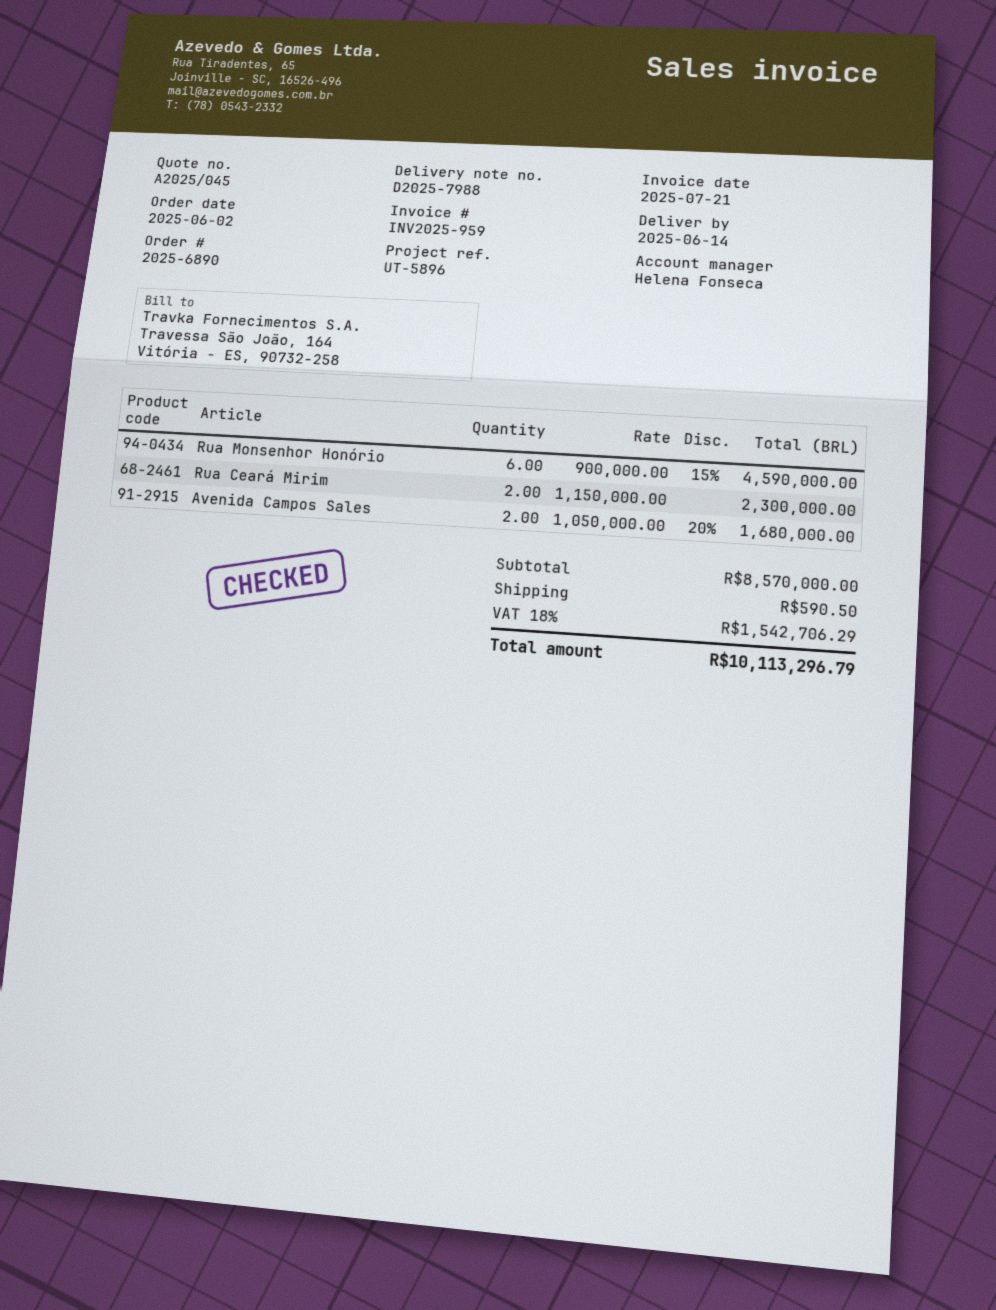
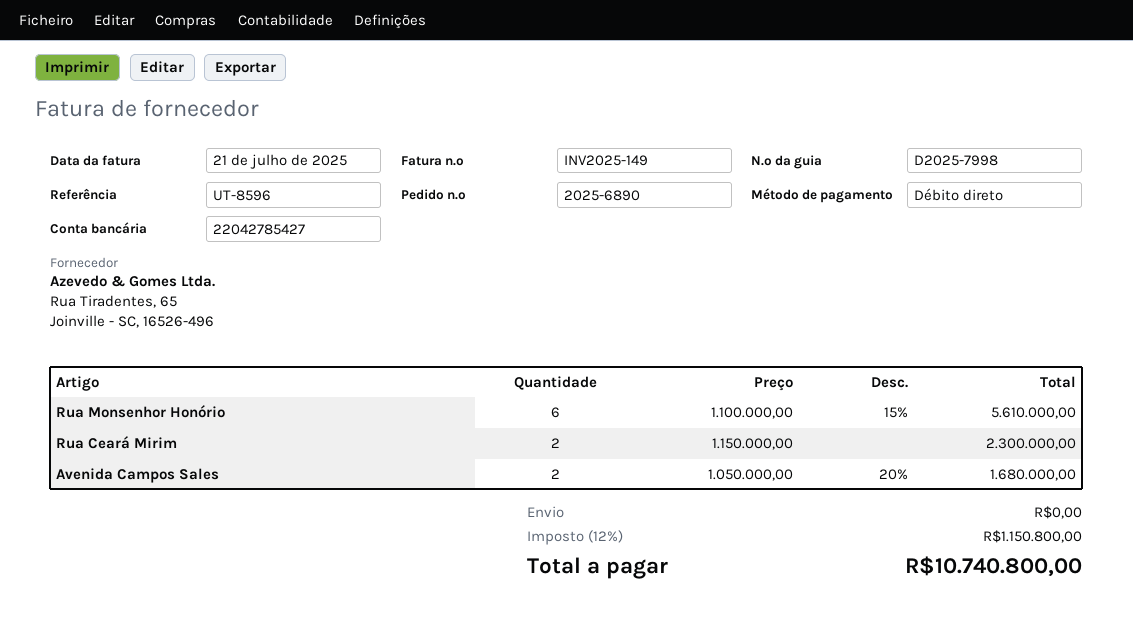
delivery note number: D2025-7988 -> D2025-7998
invoice number: INV2025-959 -> INV2025-149
reference: UT-5896 -> UT-8596
Rua Monsenhor Honório: 6 x 900000.00 - 15% = 4590000.00 -> 6 x 1100000.00 - 15% = 5610000.00
shipping: 590.50 -> 0.00
tax: 18% = 1542706.29 -> 12% = 1150800.00
total: 10113296.79 -> 10740800.00

